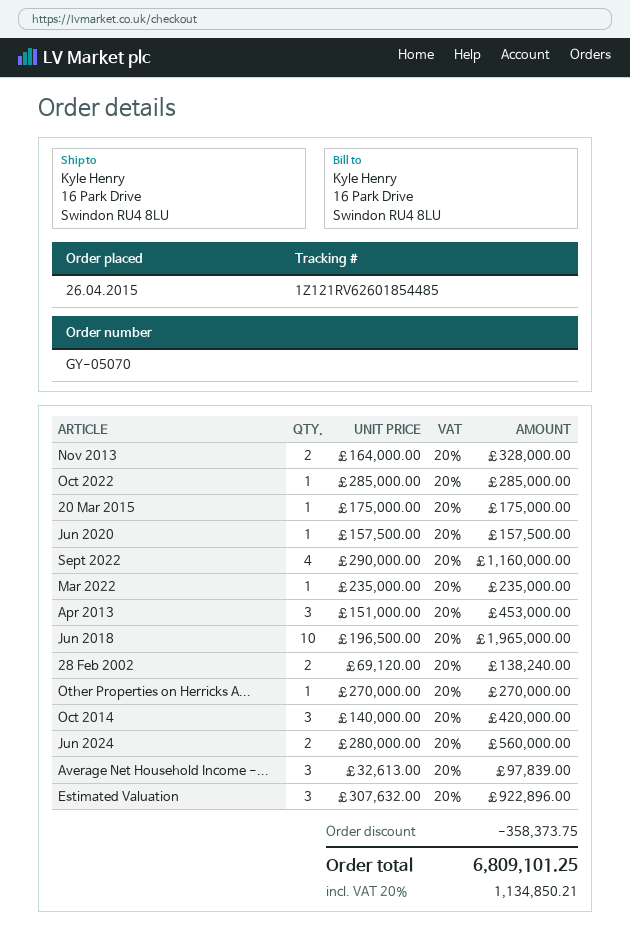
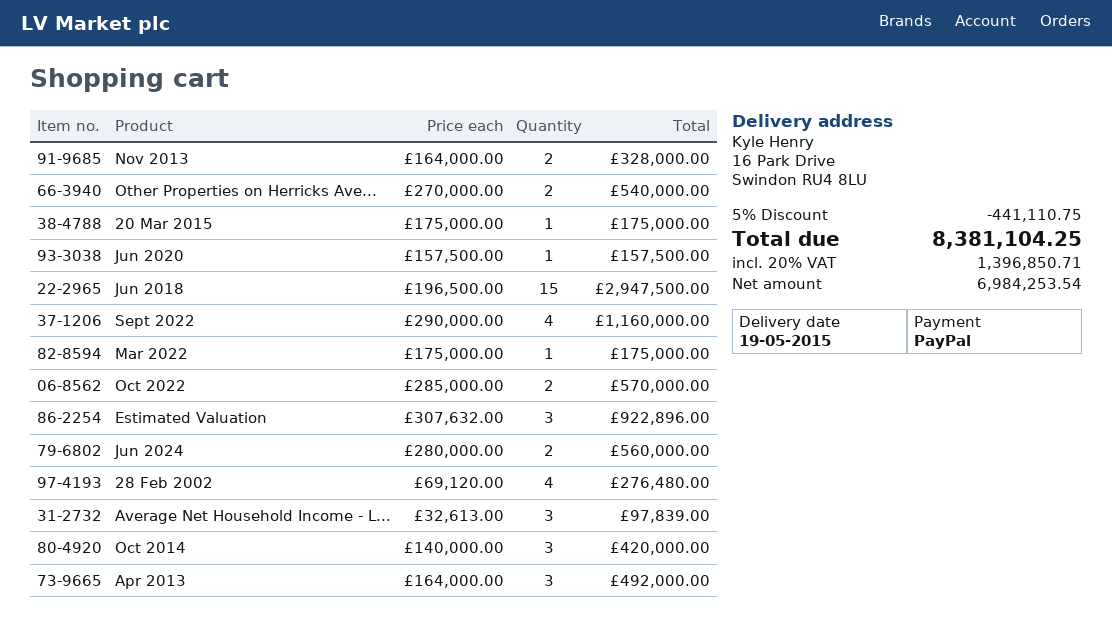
Oct 2022: 1 x 285000.00 = 285000.00 -> 2 x 285000.00 = 570000.00
Mar 2022: 1 x 235000.00 = 235000.00 -> 1 x 175000.00 = 175000.00
Apr 2013: 3 x 151000.00 = 453000.00 -> 3 x 164000.00 = 492000.00
Jun 2018: 10 x 196500.00 = 1965000.00 -> 15 x 196500.00 = 2947500.00
28 Feb 2002: 2 x 69120.00 = 138240.00 -> 4 x 69120.00 = 276480.00
Other Properties on Herricks A...: 1 x 270000.00 = 270000.00 -> 2 x 270000.00 = 540000.00
discount: 358373.75 -> 441110.75
tax: 20% = 1134850.21 -> 20% = 1396850.71
total: 6809101.25 -> 8381104.25

